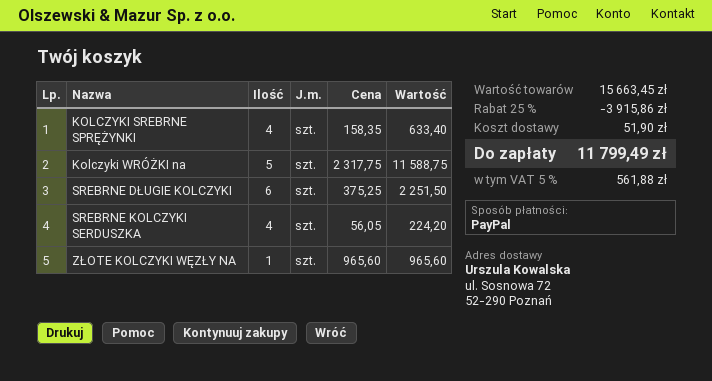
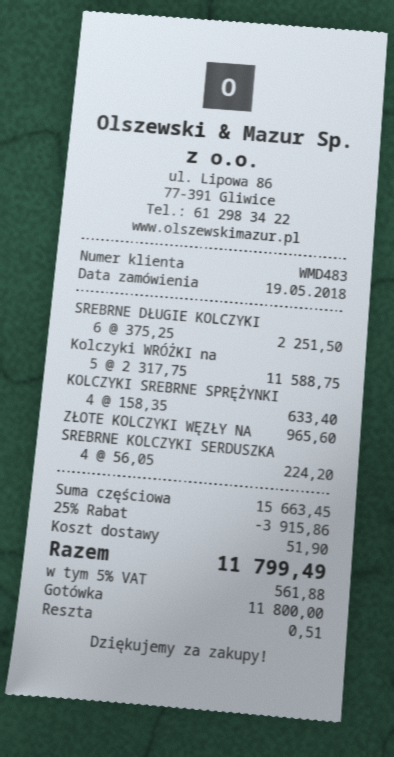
payment method: PayPal -> cash

